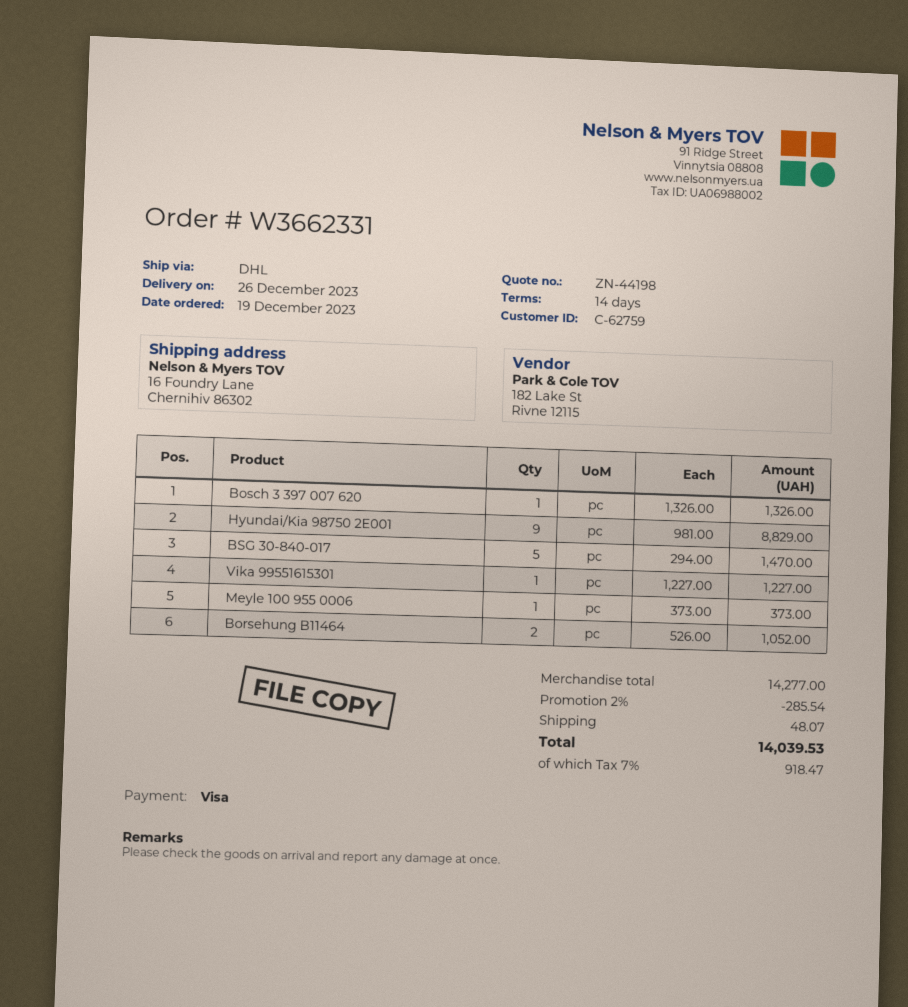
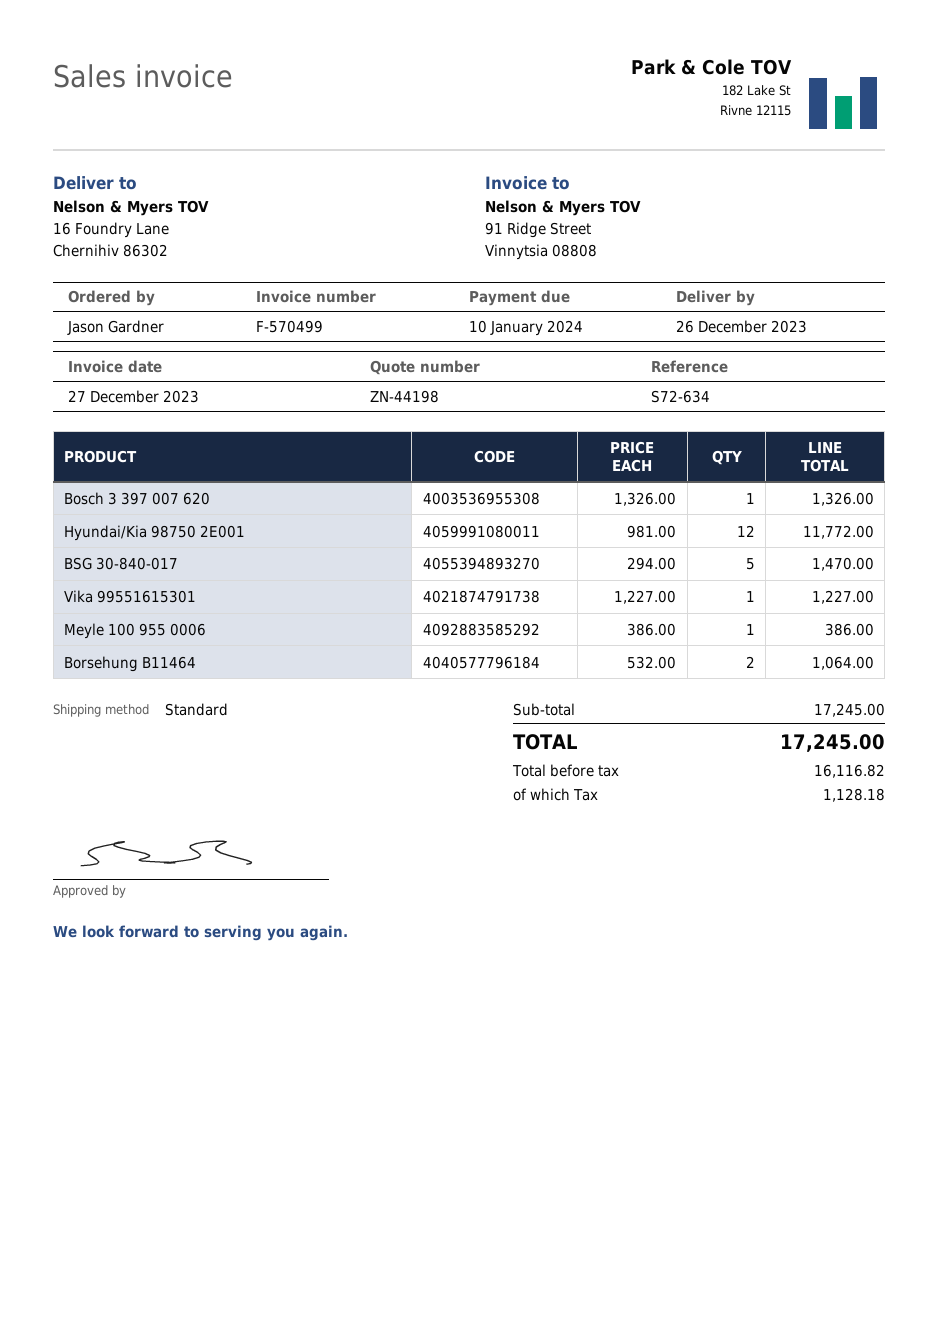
shipping method: DHL -> standard
Hyundai/Kia 98750 2E001: 9 x 981.00 = 8829.00 -> 12 x 981.00 = 11772.00
Meyle 100 955 0006: 1 x 373.00 = 373.00 -> 1 x 386.00 = 386.00
Borsehung B11464: 2 x 526.00 = 1052.00 -> 2 x 532.00 = 1064.00
subtotal: 14277.00 -> 17245.00
discount: 2% = 285.54 -> none
shipping: 48.07 -> none
tax: 918.47 -> 1128.18
total: 14039.53 -> 17245.00

